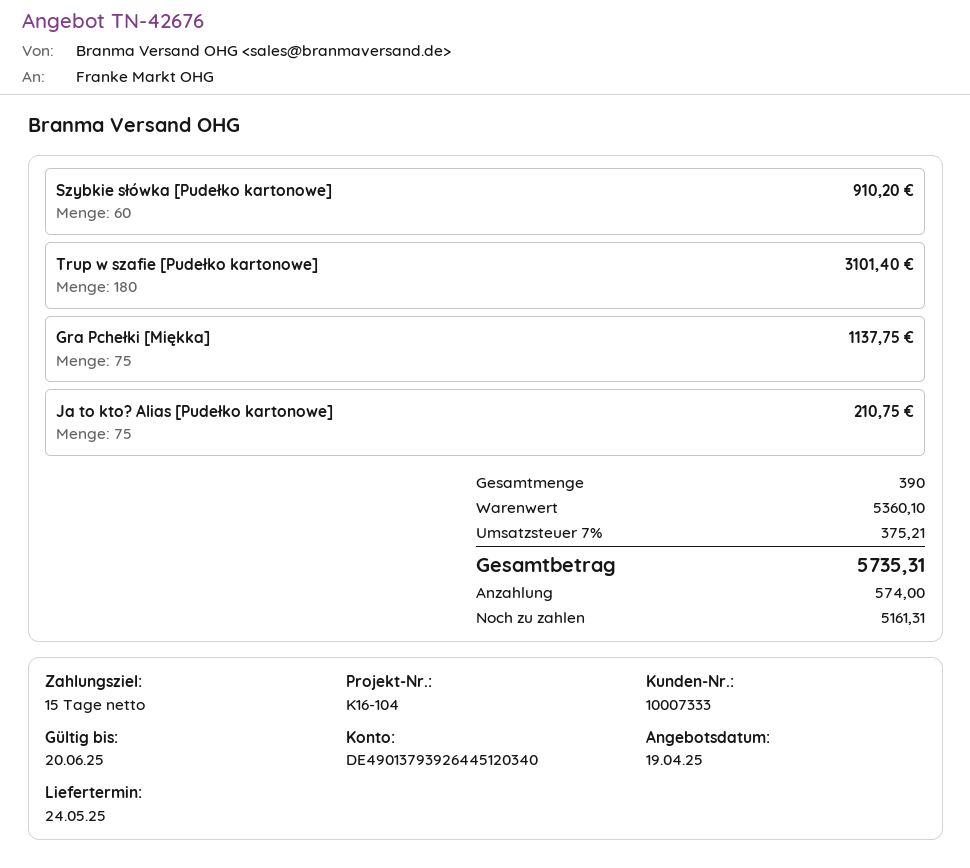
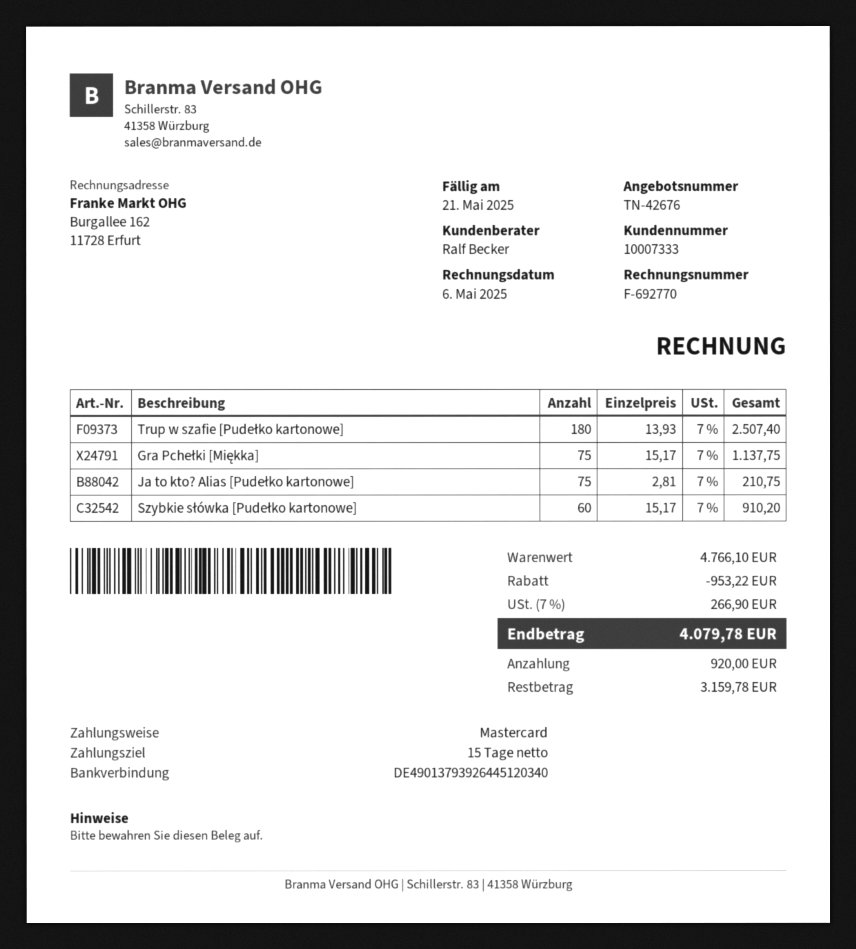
Trup w szafie [Pudełko kartonowe]: 180 for 3101.40 -> 180 for 2507.40
subtotal: 5360.10 -> 4766.10
discount: none -> 953.22
tax: 7% = 375.21 -> 7% = 266.90
total: 5735.31 -> 4079.78
deposit: 574.00 -> 920.00
balance: 5161.31 -> 3159.78

